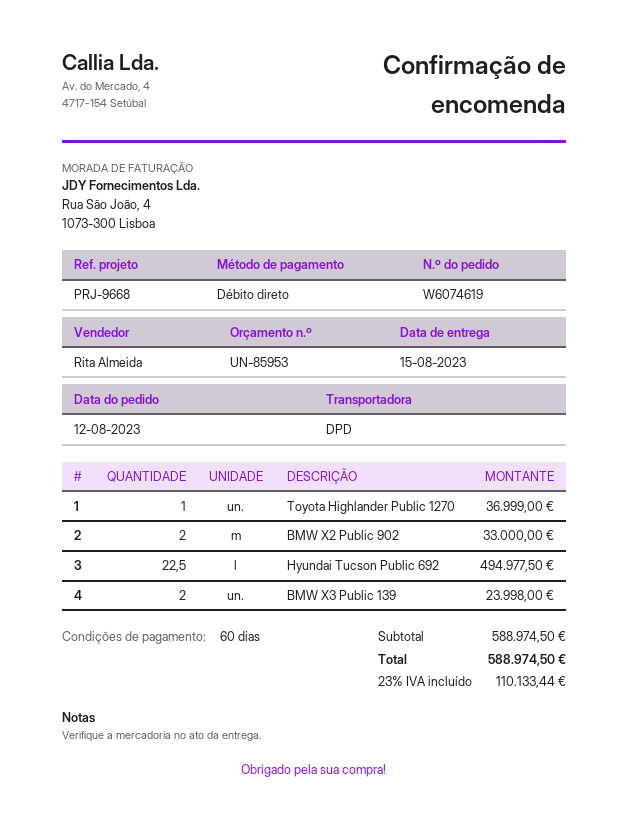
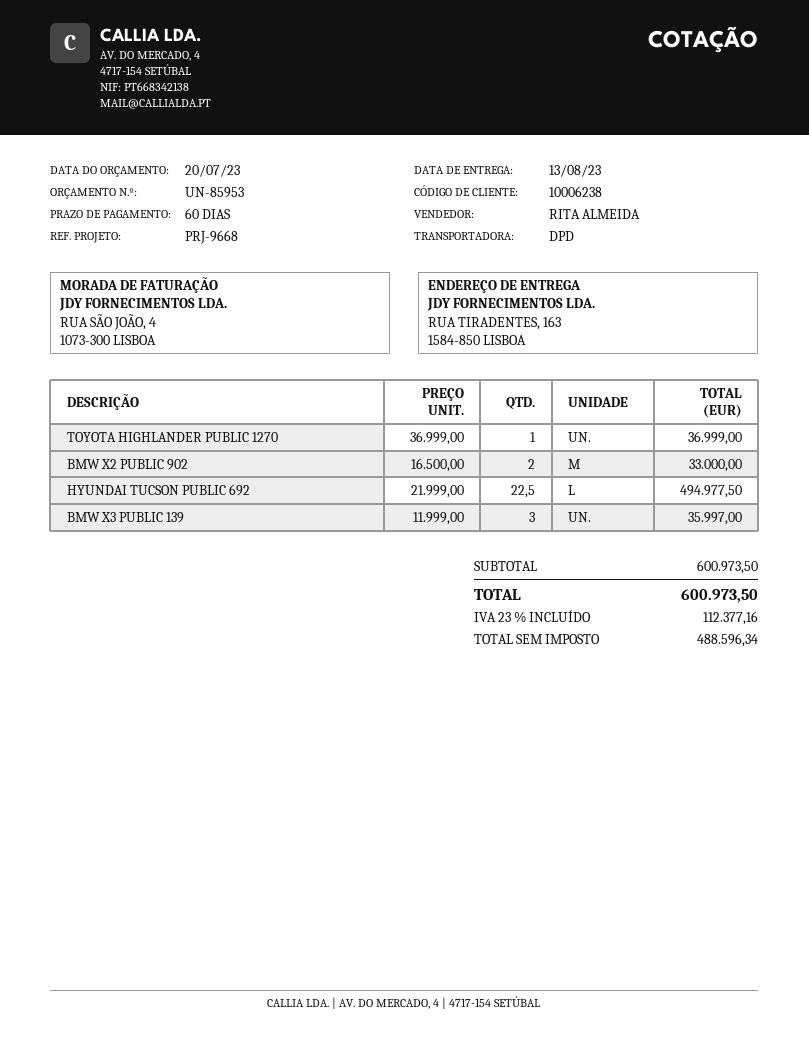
delivery date: 2023-08-15 -> 2023-08-13
BMW X3 Public 139: 2 for 23998.00 -> 3 for 35997.00
subtotal: 588974.50 -> 600973.50
tax: 23% = 110133.44 -> 23% = 112377.16
total: 588974.50 -> 600973.50

